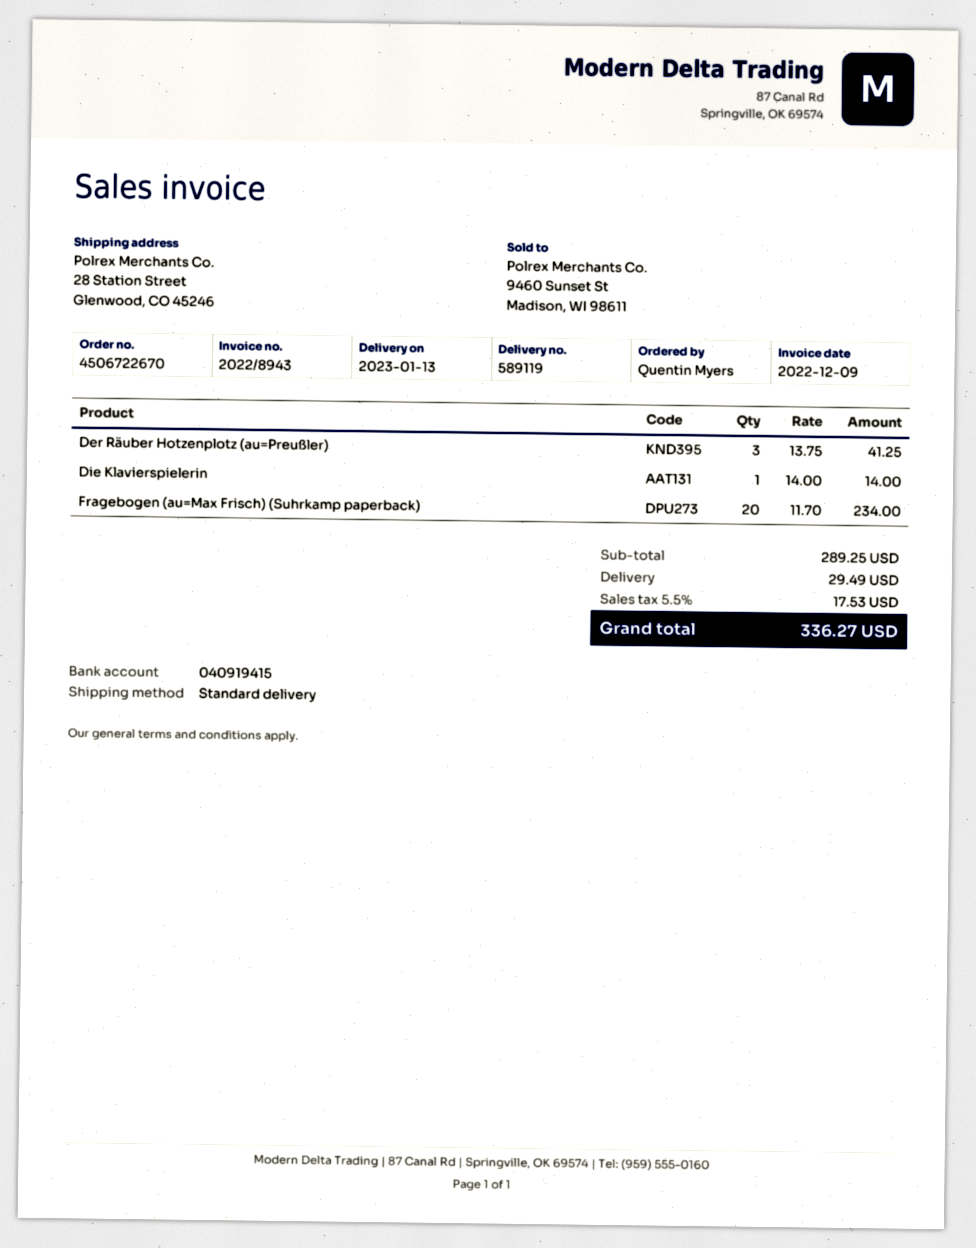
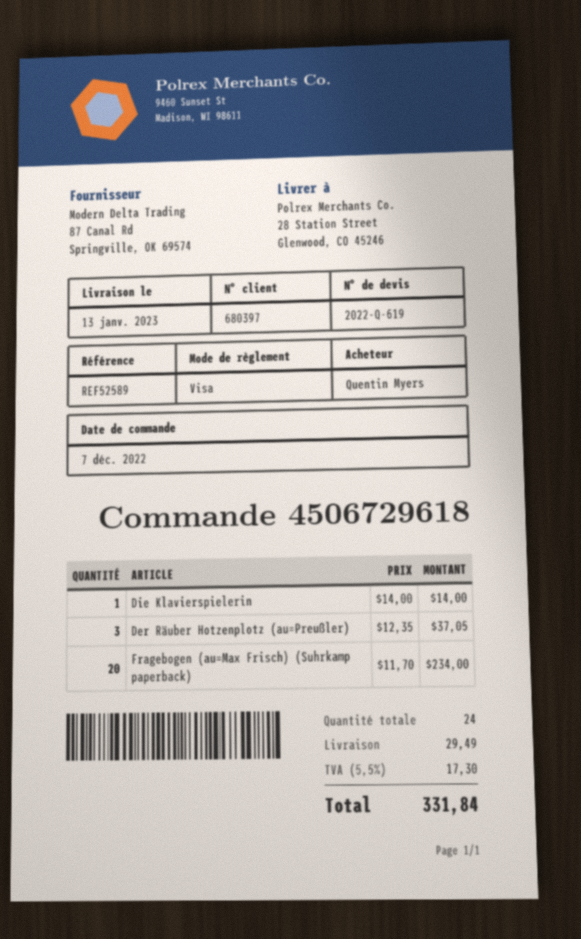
order number: 4506722670 -> 4506729618
Der Räuber Hotzenplotz (au=Preußler): 3 x 13.75 = 41.25 -> 3 x 12.35 = 37.05
tax: 5.5% = 17.53 -> 5.5% = 17.30
total: 336.27 -> 331.84

